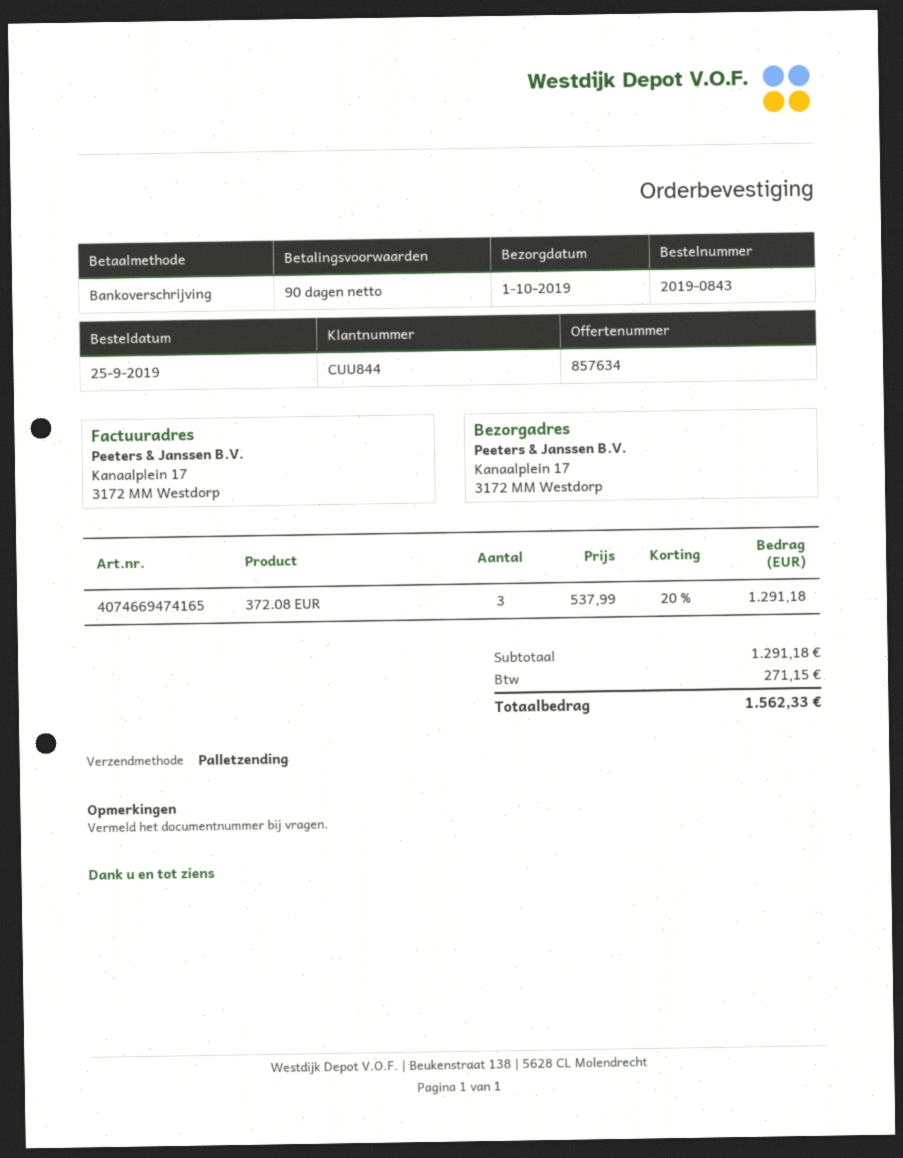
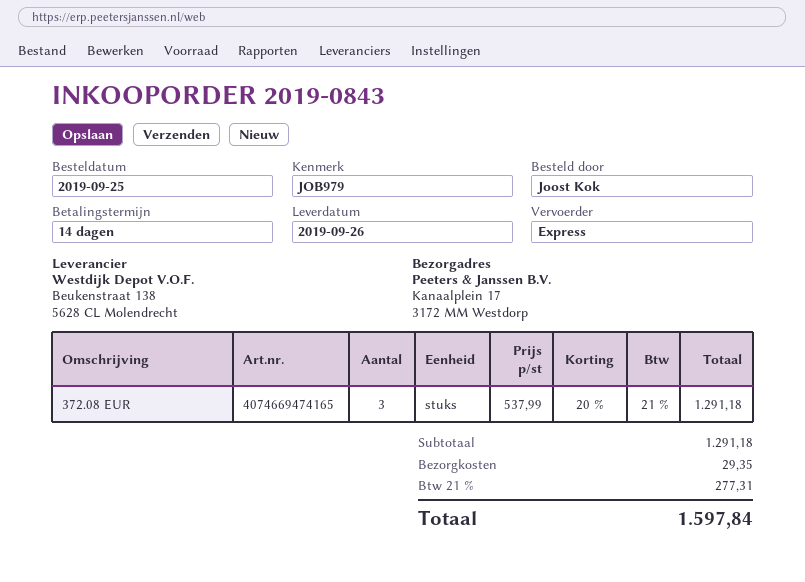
delivery date: 2019-10-01 -> 2019-09-26
payment terms: 90 days -> 14 days
shipping method: pallet freight -> express
shipping: none -> 29.35
tax: 271.15 -> 277.31
total: 1562.33 -> 1597.84

